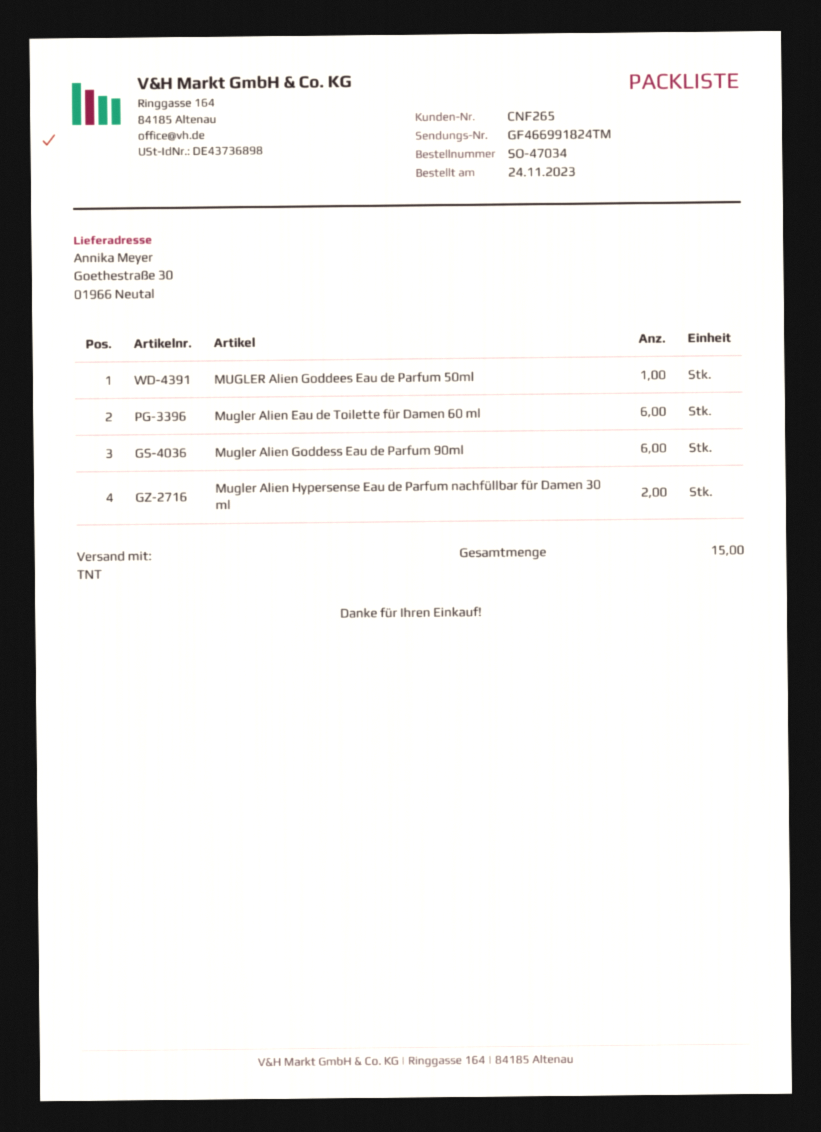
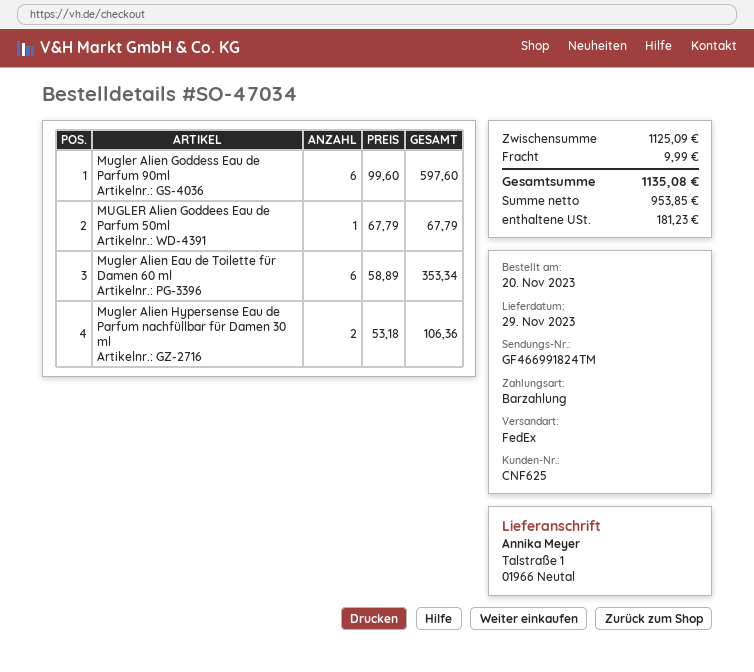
order date: 2023-11-24 -> 2023-11-20
customer number: CNF265 -> CNF625
shipping method: TNT -> FedEx
ship to: Goethestraße 30, 01966 Neutal -> Talstraße 1, 01966 Neutal

